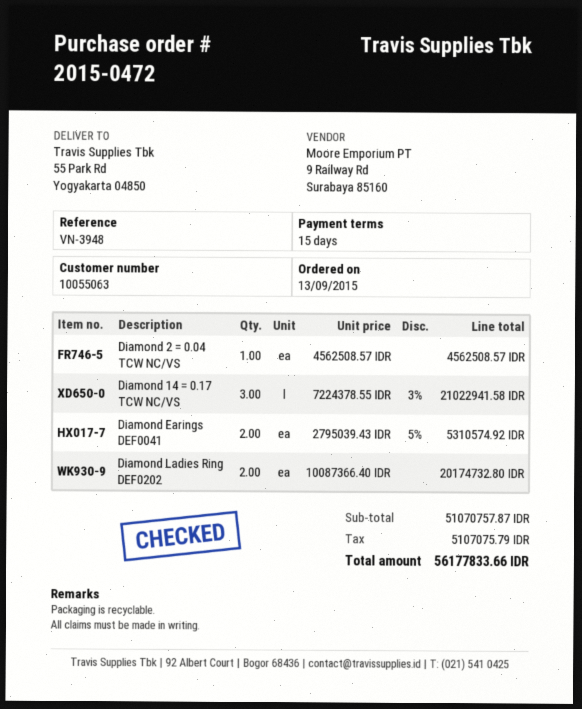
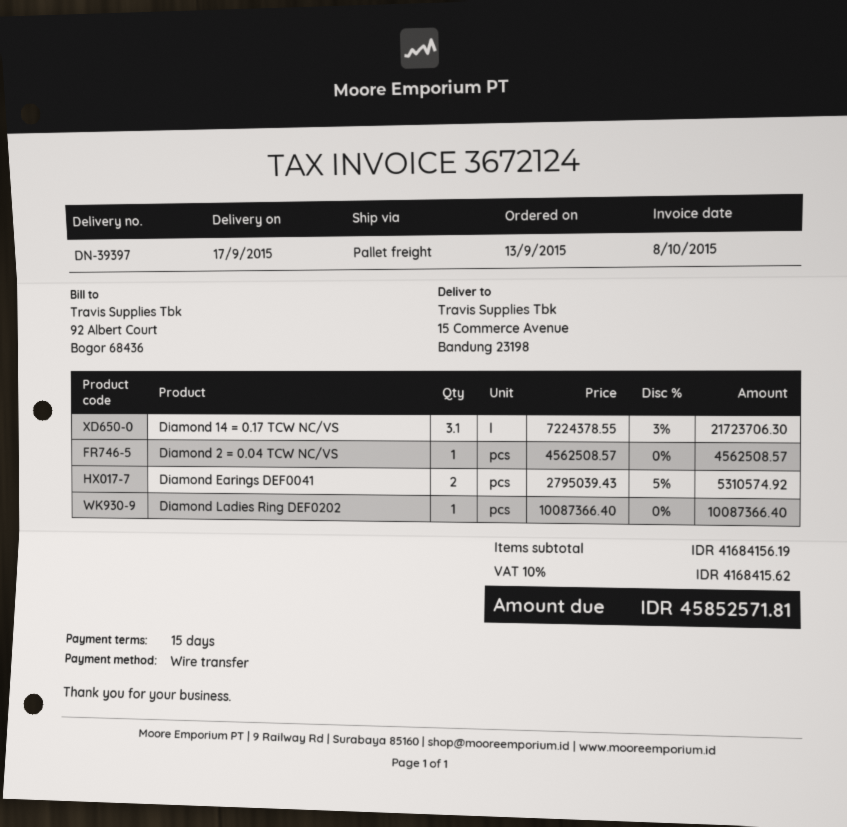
ship to: 55 Park Rd, Yogyakarta 04850 -> 15 Commerce Avenue, Bandung 23198
Diamond 14 = 0.17 TCW NC/VS: 3 x 7224378.55 - 3% = 21022941.58 -> 3.1 x 7224378.55 - 3% = 21723706.30
Diamond Ladies Ring DEF0202: 2 x 10087366.40 = 20174732.80 -> 1 x 10087366.40 = 10087366.40
subtotal: 51070757.87 -> 41684156.19
tax: 5107075.79 -> 4168415.62
total: 56177833.66 -> 45852571.81

